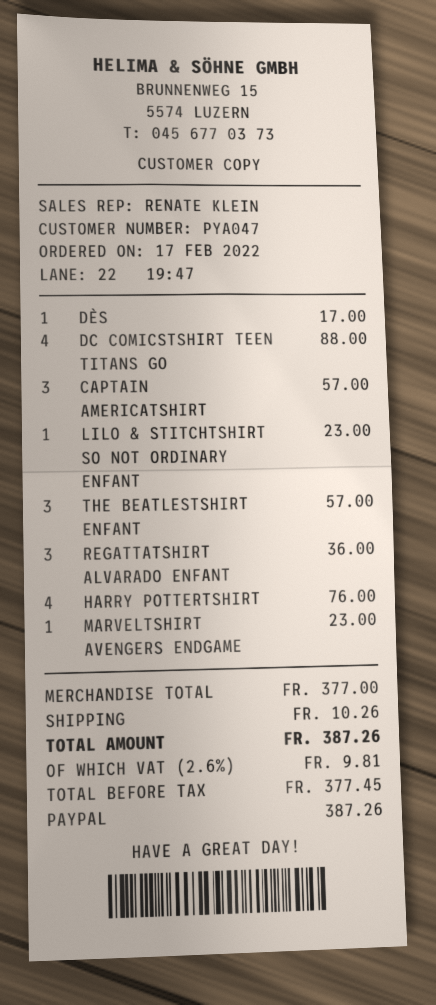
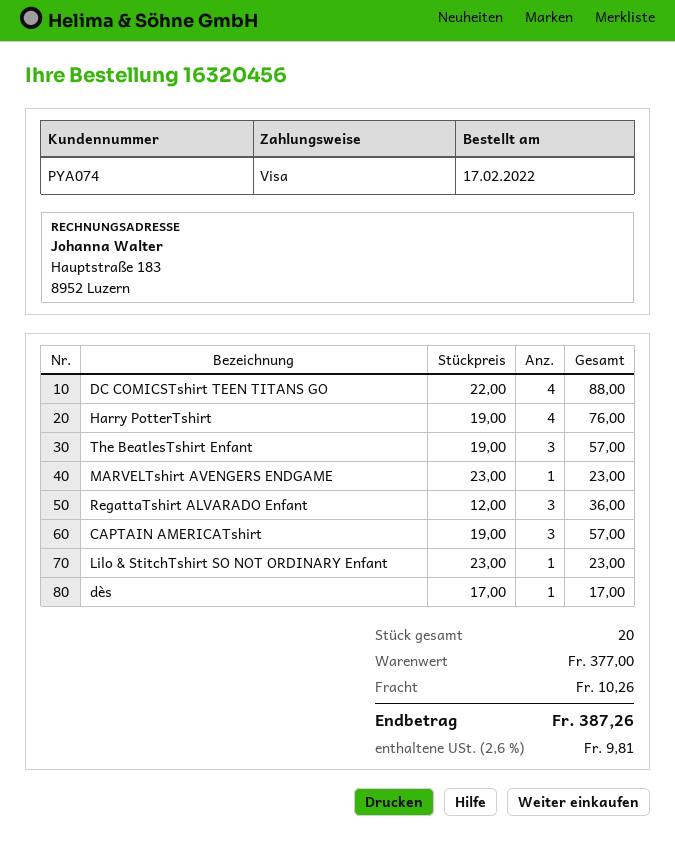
customer number: PYA047 -> PYA074
payment method: PayPal -> Visa

